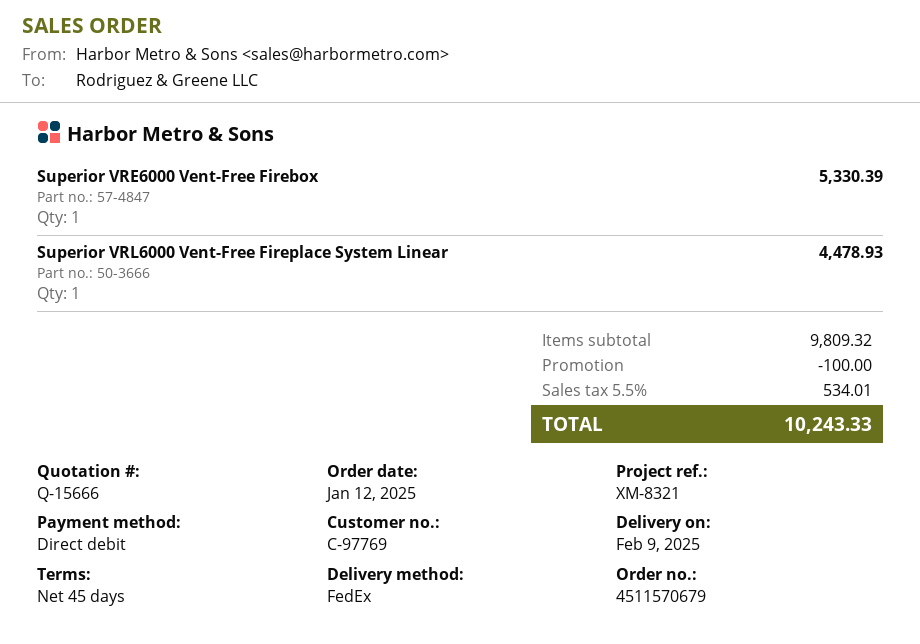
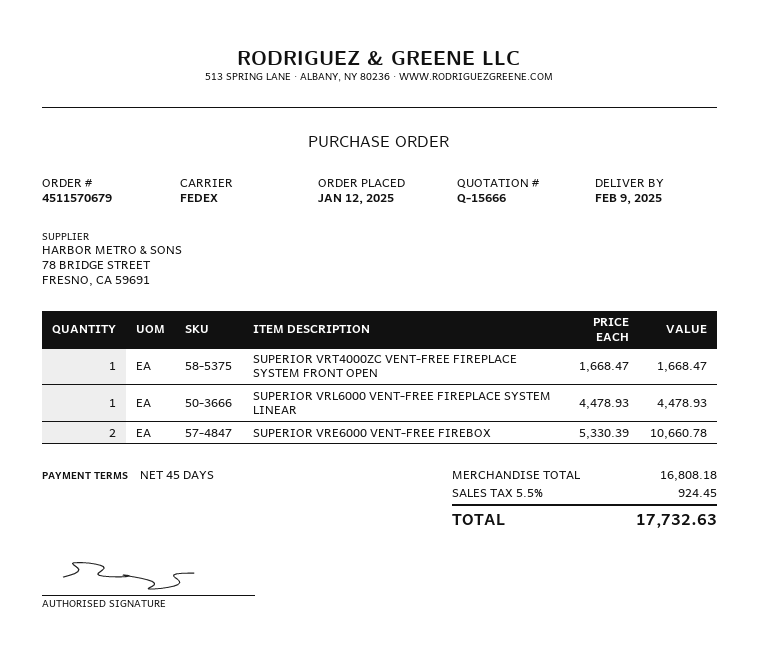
Superior VRE6000 Vent-Free Firebox: 1 for 5330.39 -> 2 for 10660.78
SUPERIOR VRT4000ZC VENT-FREE FIREPLACE SYSTEM FRONT OPEN: none -> 1 for 1668.47
subtotal: 9809.32 -> 16808.18
discount: 100.00 -> none
tax: 5.5% = 534.01 -> 5.5% = 924.45
total: 10243.33 -> 17732.63

